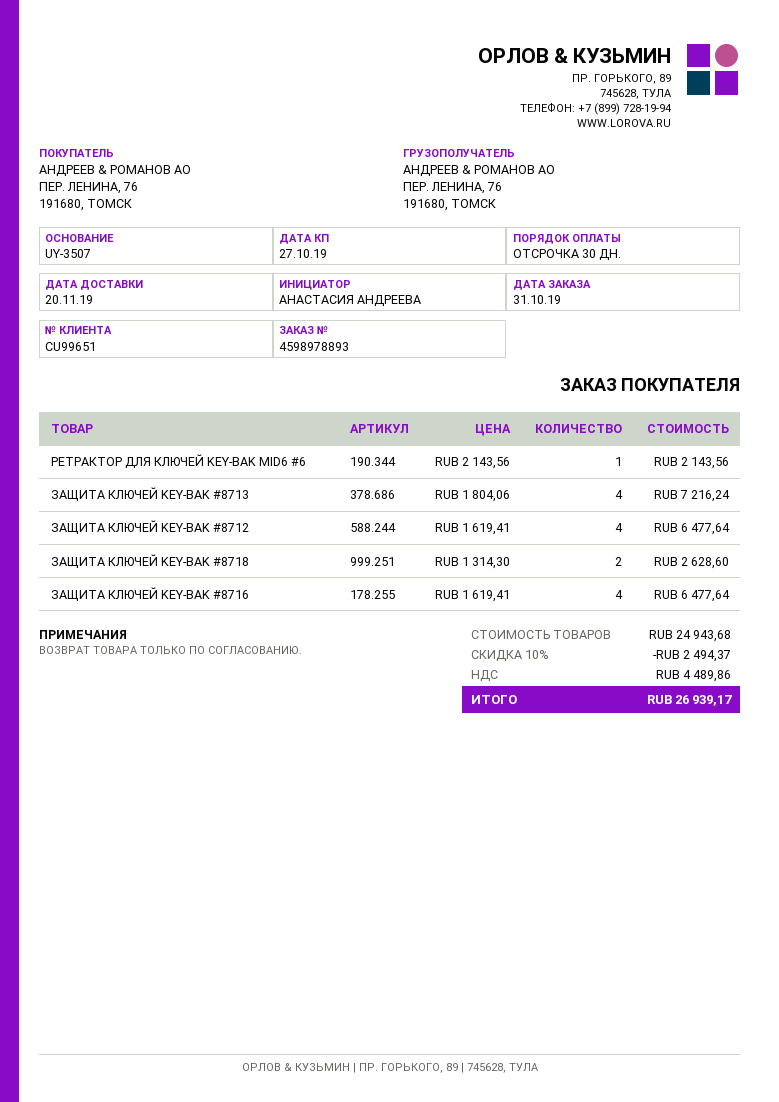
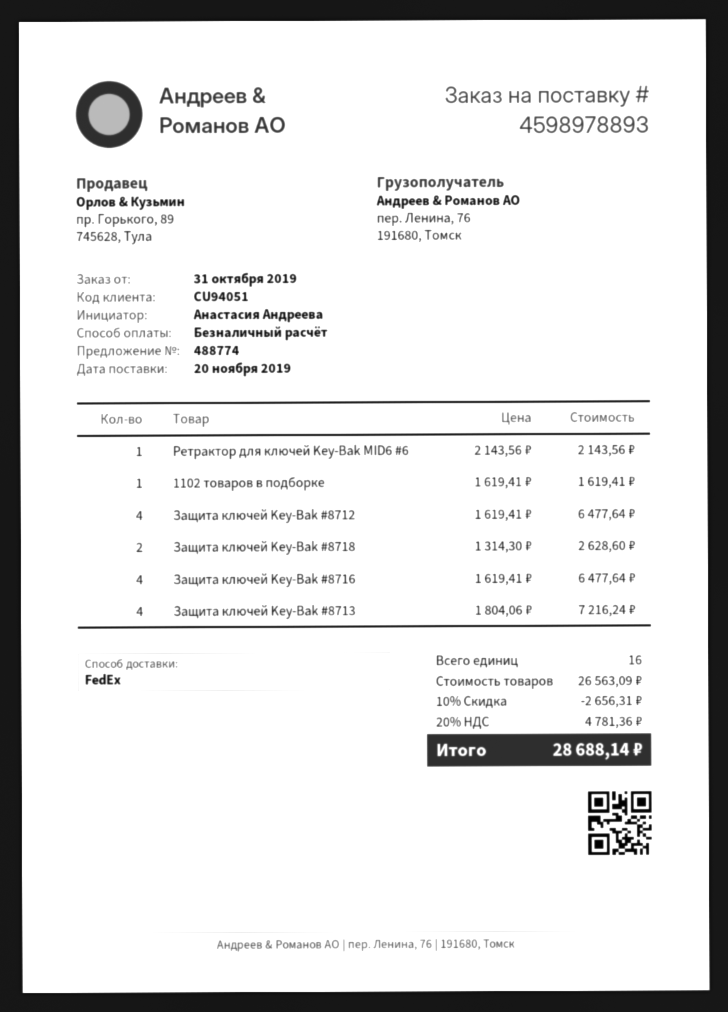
customer number: CU99651 -> CU94051
1102 товаров в подборке: none -> 1 x 1619.41 = 1619.41
subtotal: 24943.68 -> 26563.09
discount: 10% = 2494.37 -> 10% = 2656.31
tax: 4489.86 -> 4781.36
total: 26939.17 -> 28688.14

